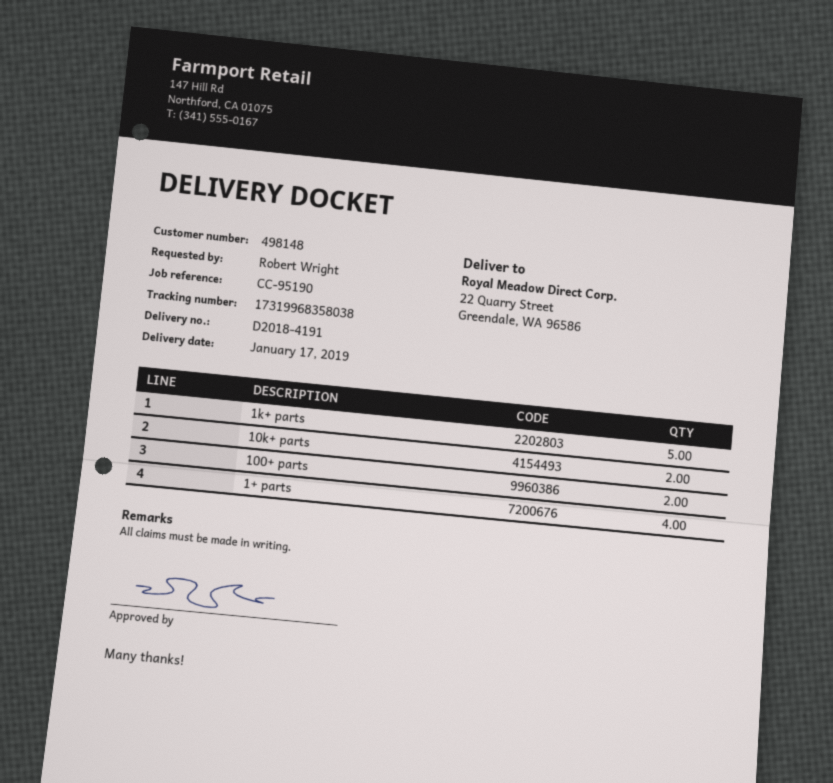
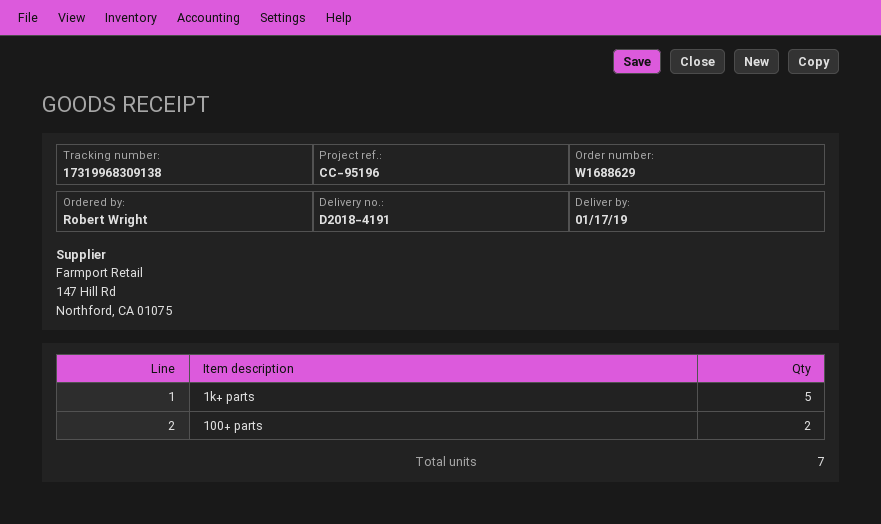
reference: CC-95190 -> CC-95196
tracking number: 17319968358038 -> 17319968309138
10k+ parts: 2 -> none
1+ parts: 4 -> none

